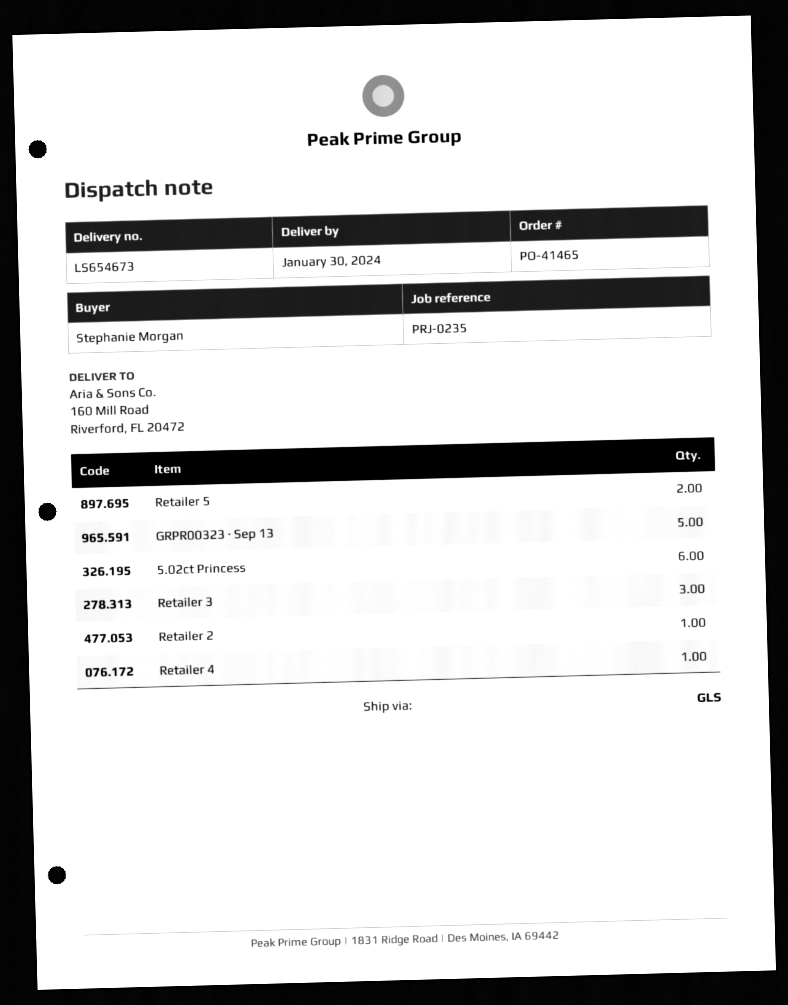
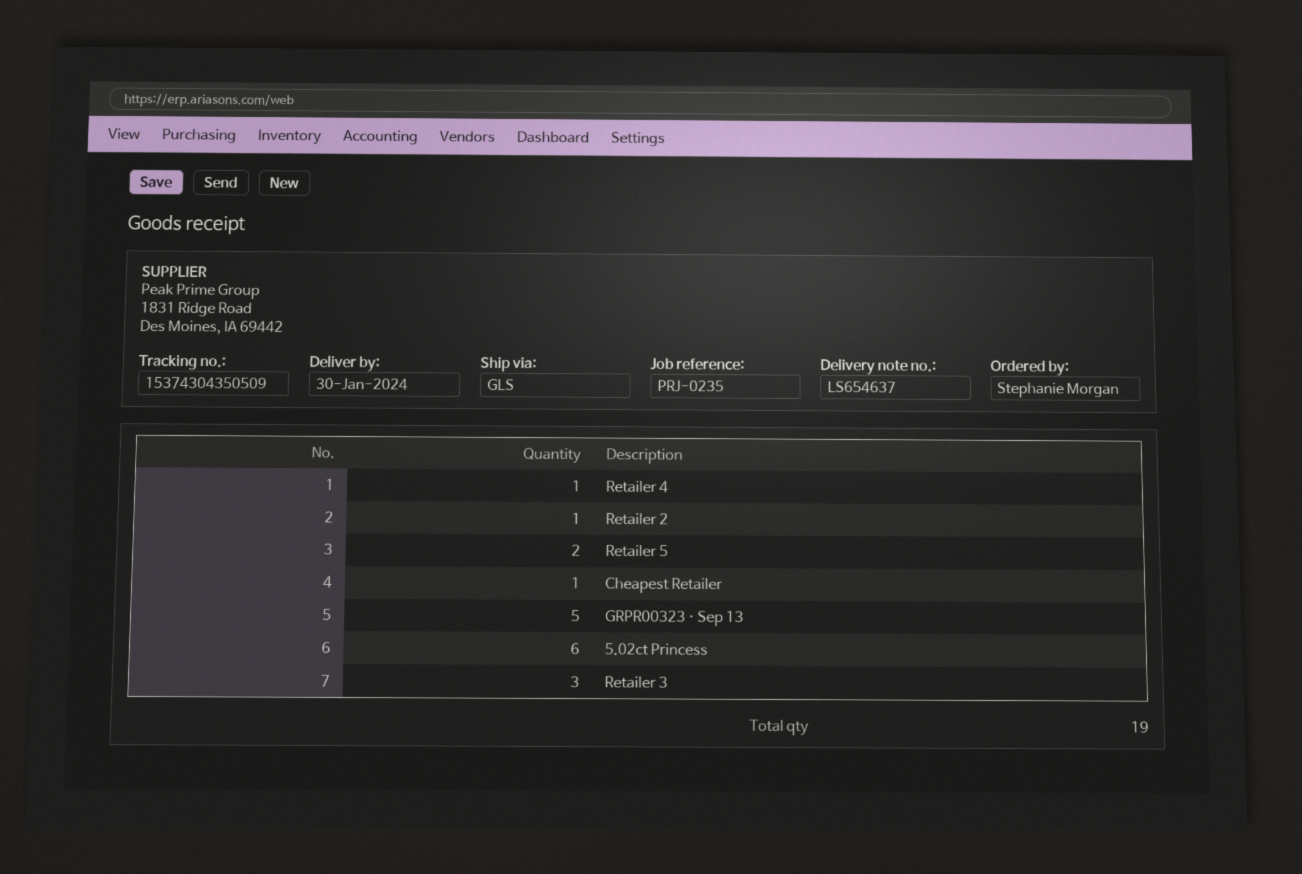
delivery note number: LS654673 -> LS654637
Cheapest Retailer: none -> 1

